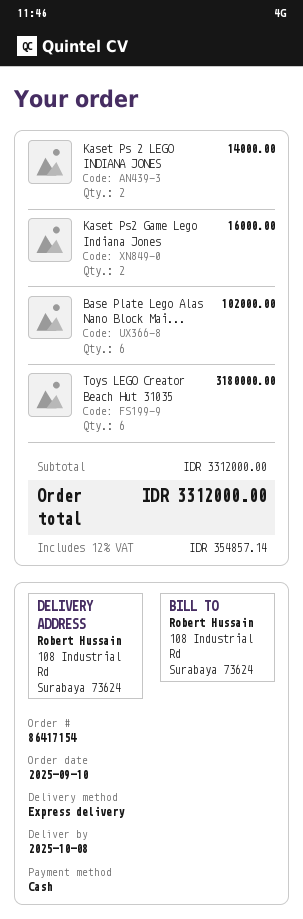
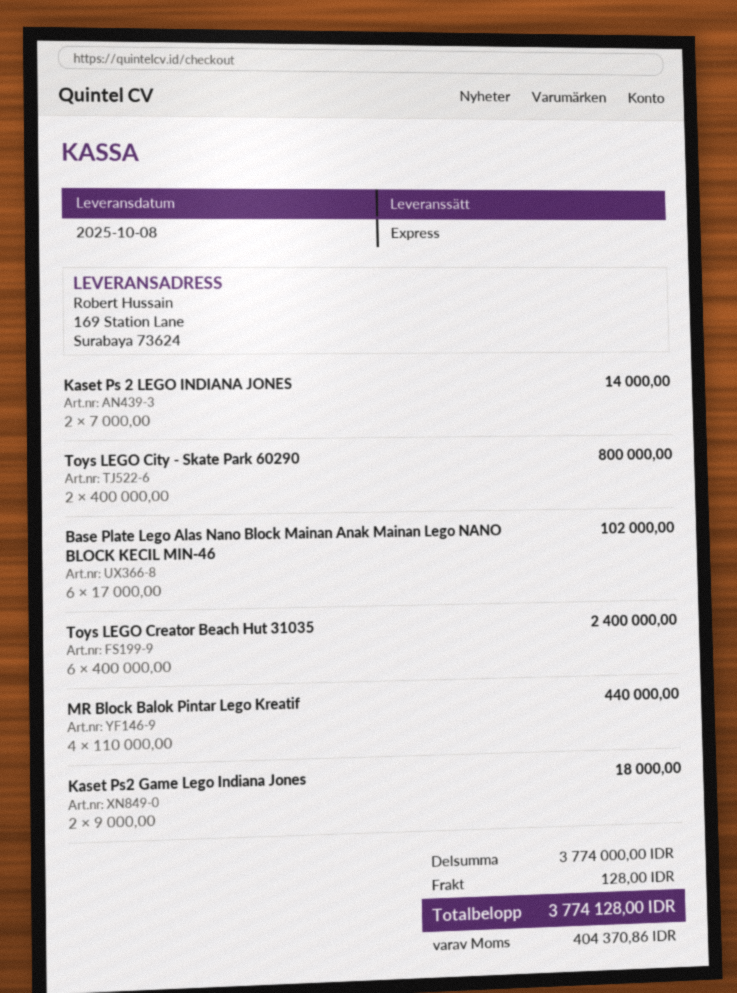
ship to: 108 Industrial Rd, Surabaya 73624 -> 169 Station Lane, Surabaya 73624
Kaset Ps2 Game Lego Indiana Jones: 2 for 16000.00 -> 2 for 18000.00
Toys LEGO Creator Beach Hut 31035: 6 for 3180000.00 -> 6 for 2400000.00
Toys LEGO City - Skate Park 60290: none -> 2 for 800000.00
MR Block Balok Pintar Lego Kreatif: none -> 4 for 440000.00
subtotal: 3312000.00 -> 3774000.00
shipping: none -> 128.00
tax: 354857.14 -> 404370.86
total: 3312000.00 -> 3774128.00

